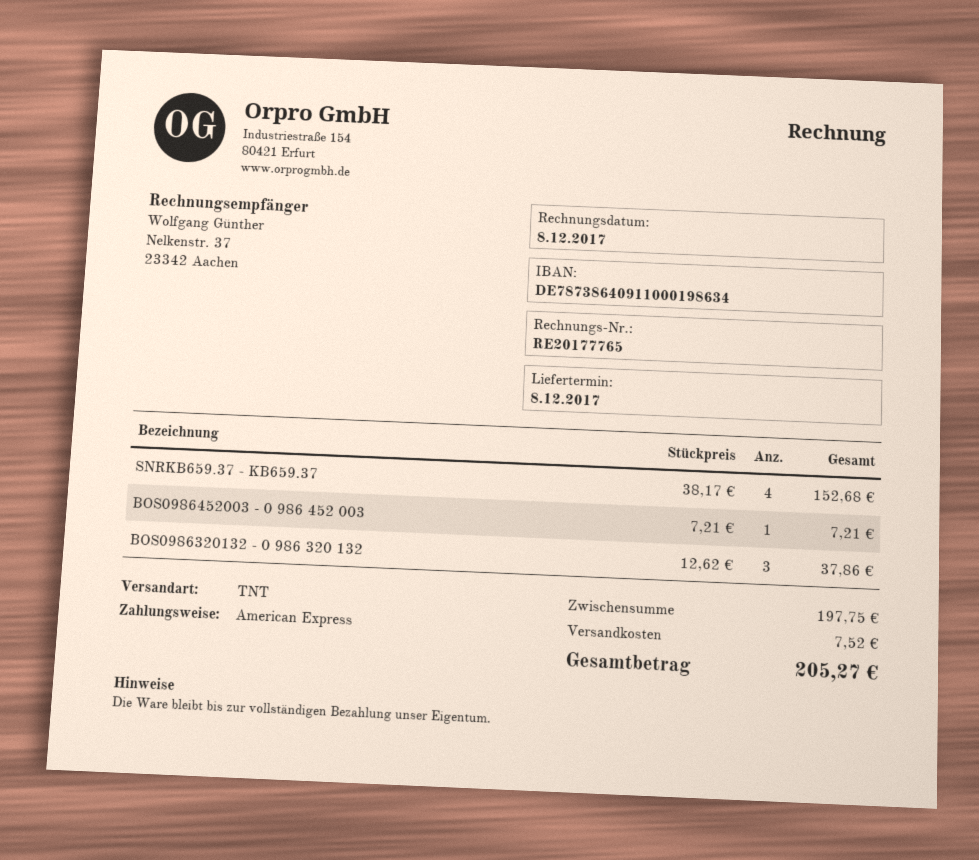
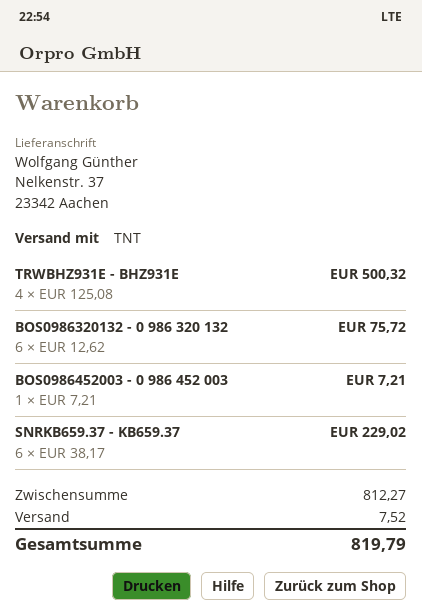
SNRKB659.37 - KB659.37: 4 x 38.17 = 152.68 -> 6 x 38.17 = 229.02
BOS0986320132 - 0 986 320 132: 3 x 12.62 = 37.86 -> 6 x 12.62 = 75.72
TRWBHZ931E - BHZ931E: none -> 4 x 125.08 = 500.32
subtotal: 197.75 -> 812.27
total: 205.27 -> 819.79

